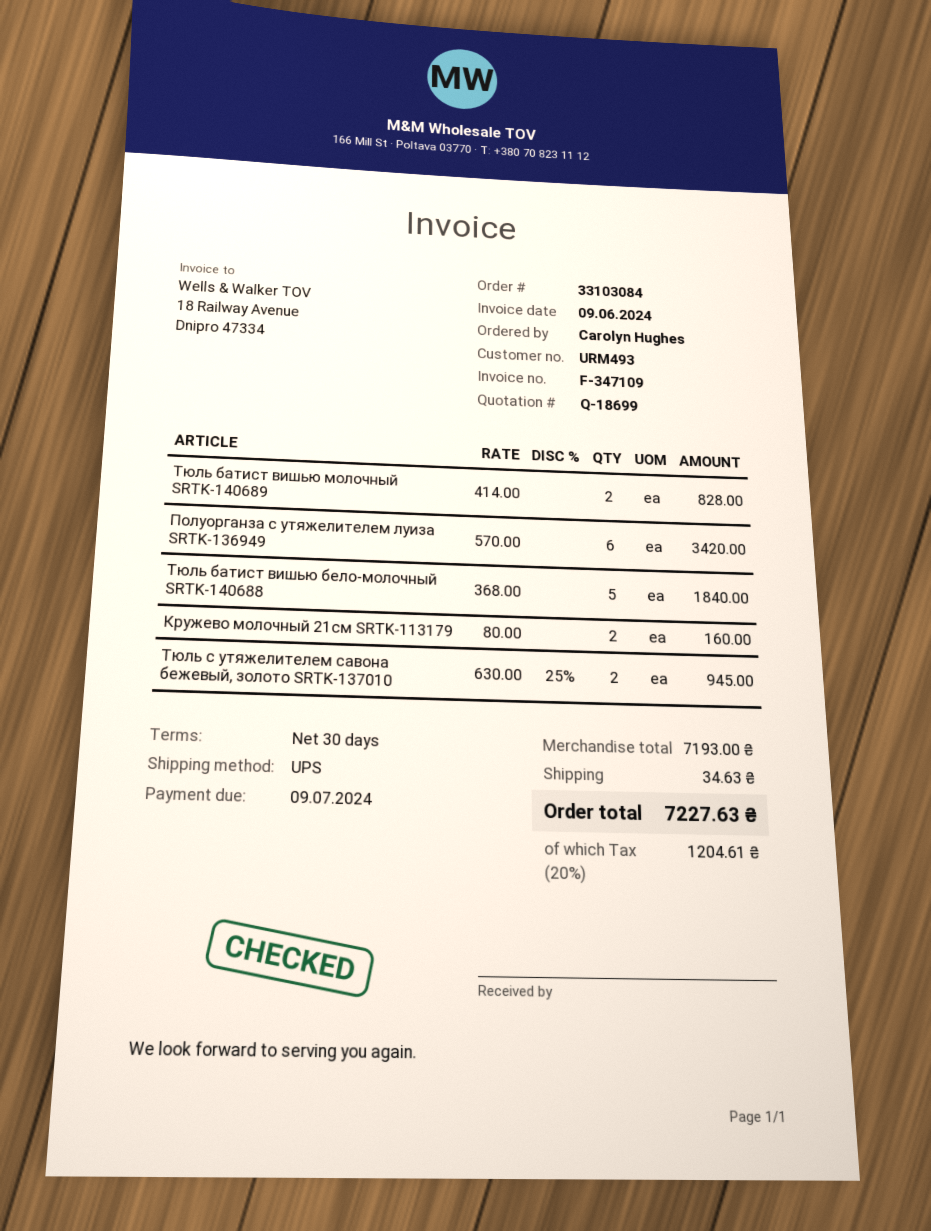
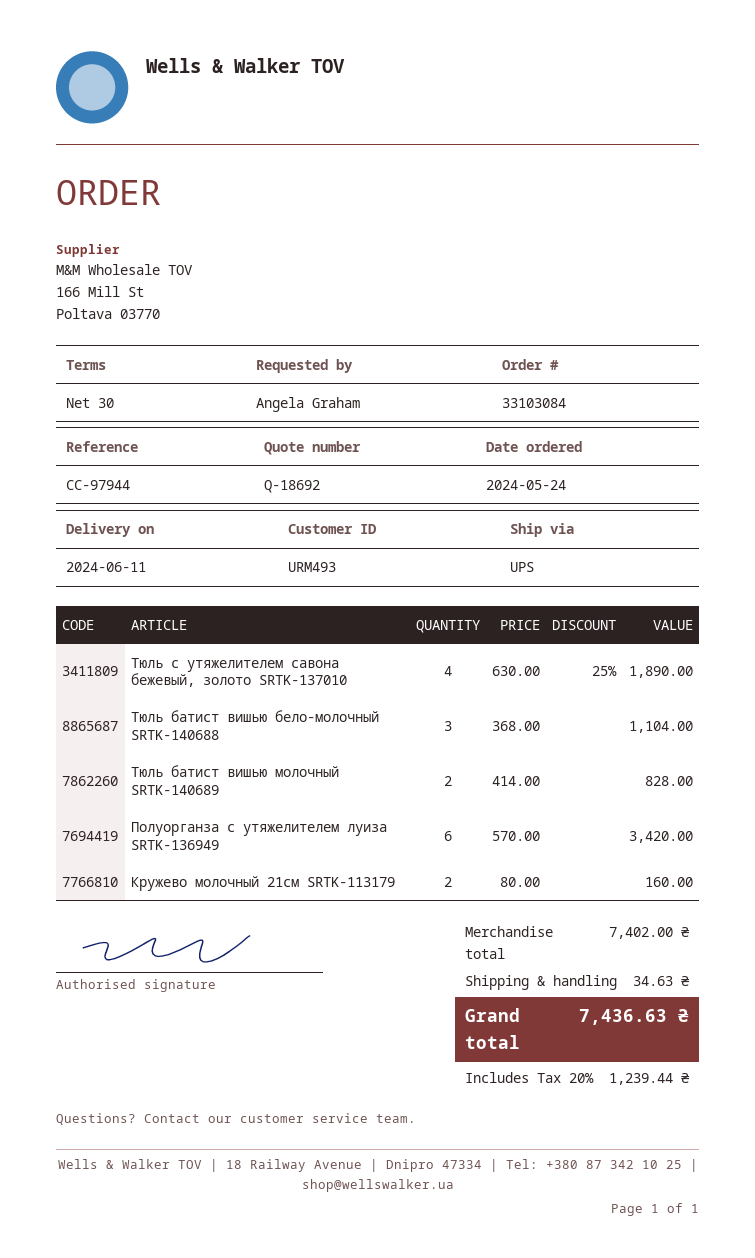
quote number: Q-18699 -> Q-18692
ordered by: Carolyn Hughes -> Angela Graham
Тюль батист вишью бело-молочный SRTK-140688: 5 x 368.00 = 1840.00 -> 3 x 368.00 = 1104.00
Тюль с утяжелителем савона бежевый, золото SRTK-137010: 2 x 630.00 - 25% = 945.00 -> 4 x 630.00 - 25% = 1890.00
subtotal: 7193.00 -> 7402.00
tax: 20% = 1204.61 -> 20% = 1239.44
total: 7227.63 -> 7436.63

